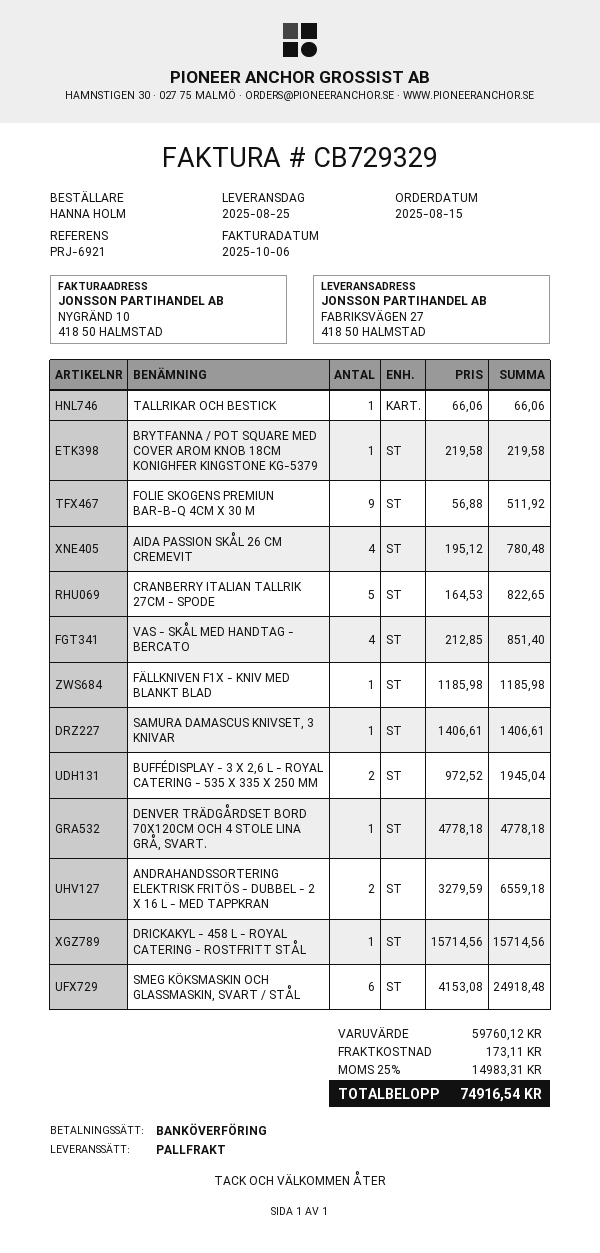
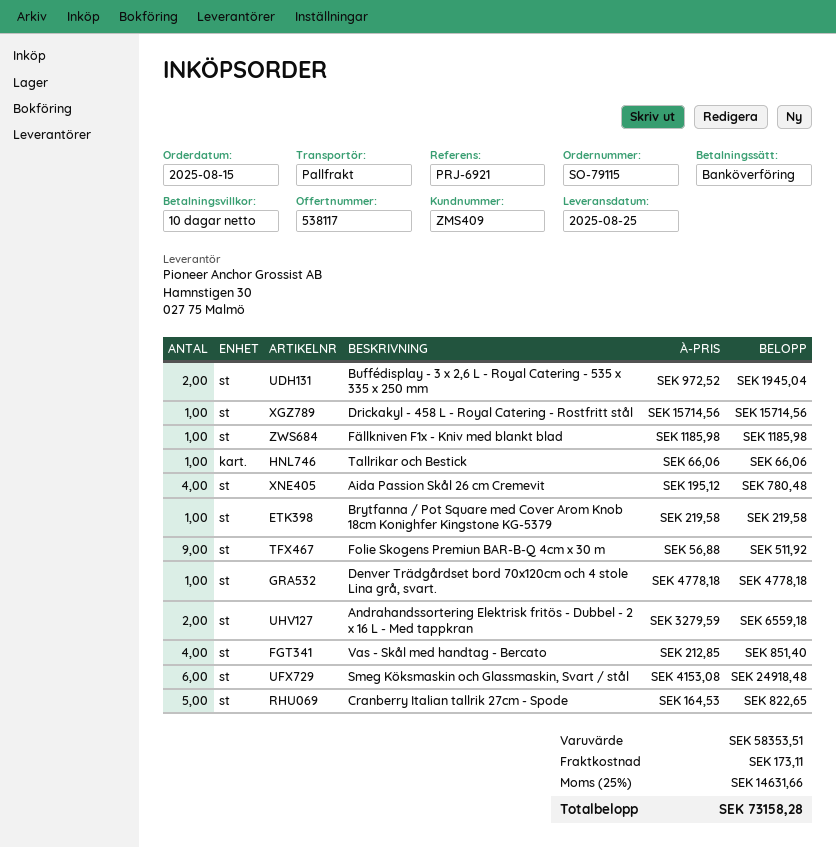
SAMURA DAMASCUS KNIVSET, 3 KNIVAR: 1 x 1406.61 = 1406.61 -> none
subtotal: 59760.12 -> 58353.51
tax: 25% = 14983.31 -> 25% = 14631.66
total: 74916.54 -> 73158.28

